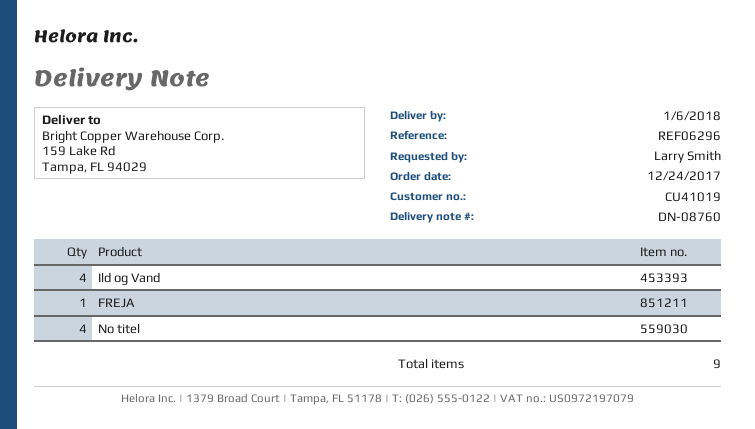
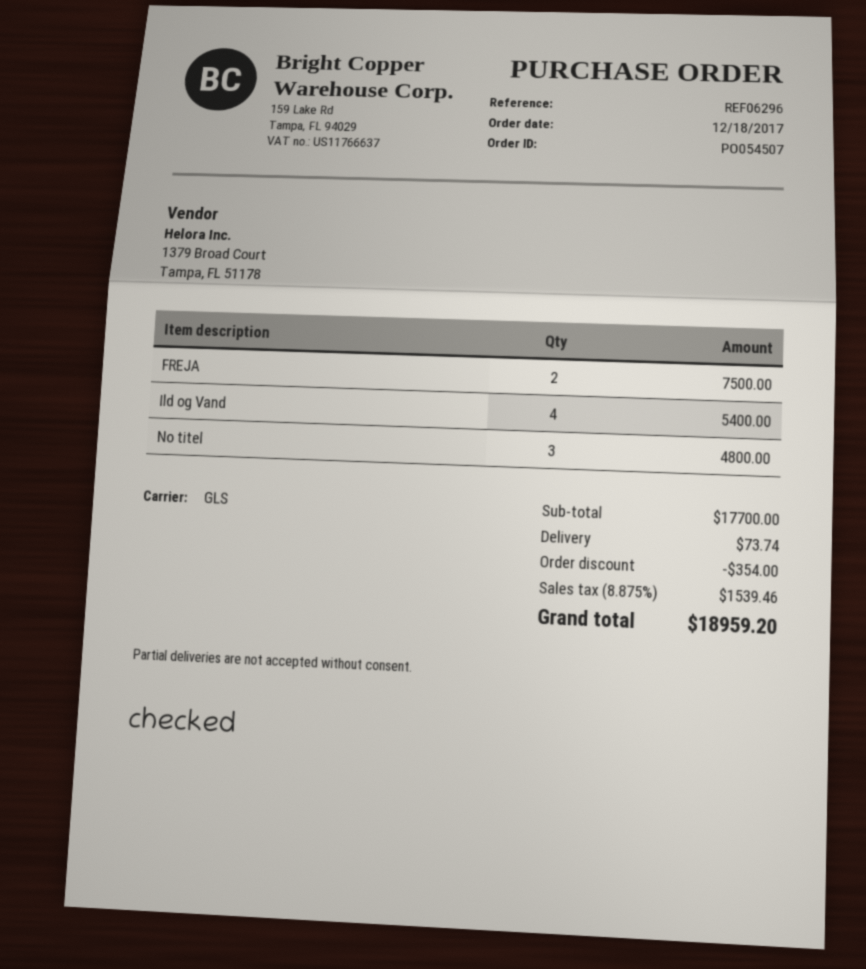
order date: 2017-12-24 -> 2017-12-18
FREJA: 1 -> 2
No titel: 4 -> 3

